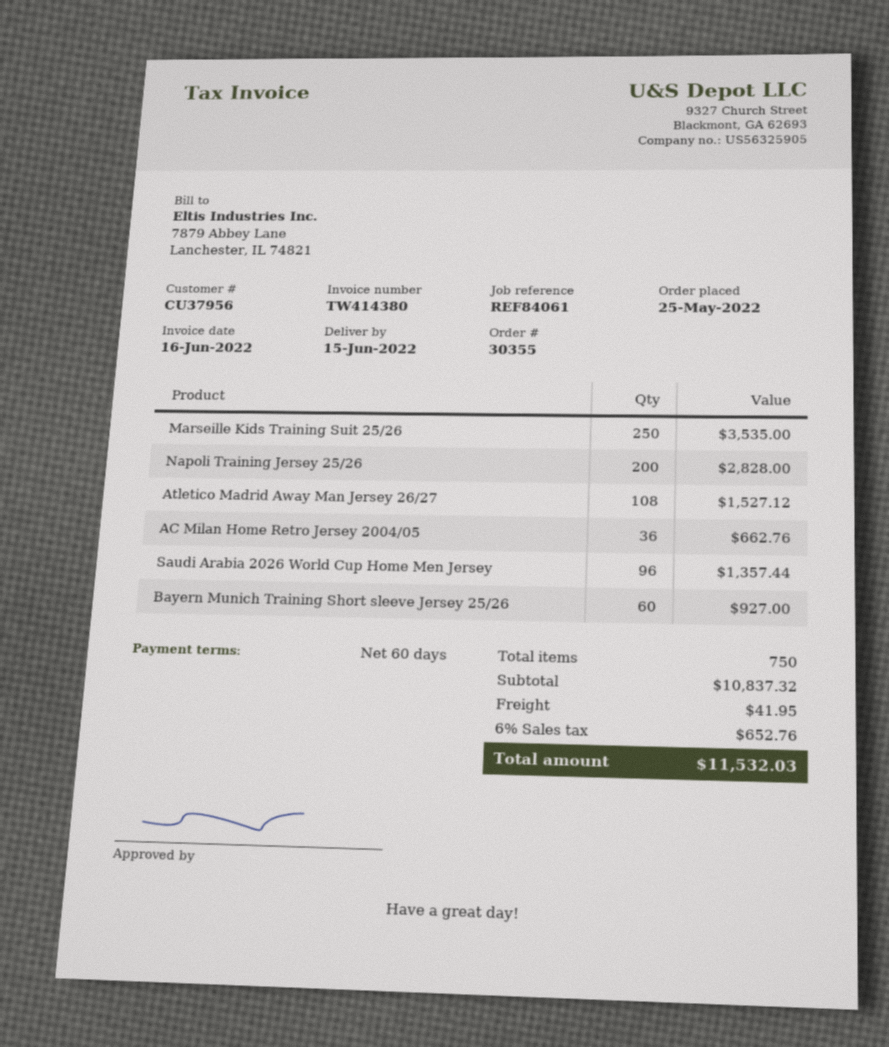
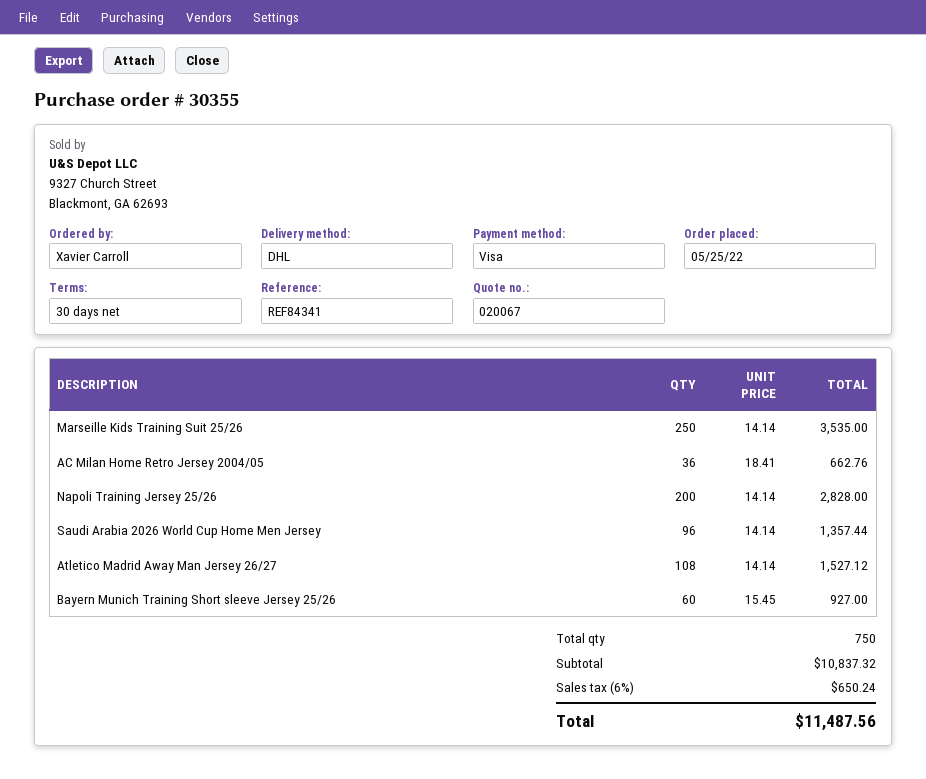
payment terms: 60 days -> 30 days
reference: REF84061 -> REF84341
shipping: 41.95 -> none
tax: 6% = 652.76 -> 6% = 650.24
total: 11532.03 -> 11487.56

